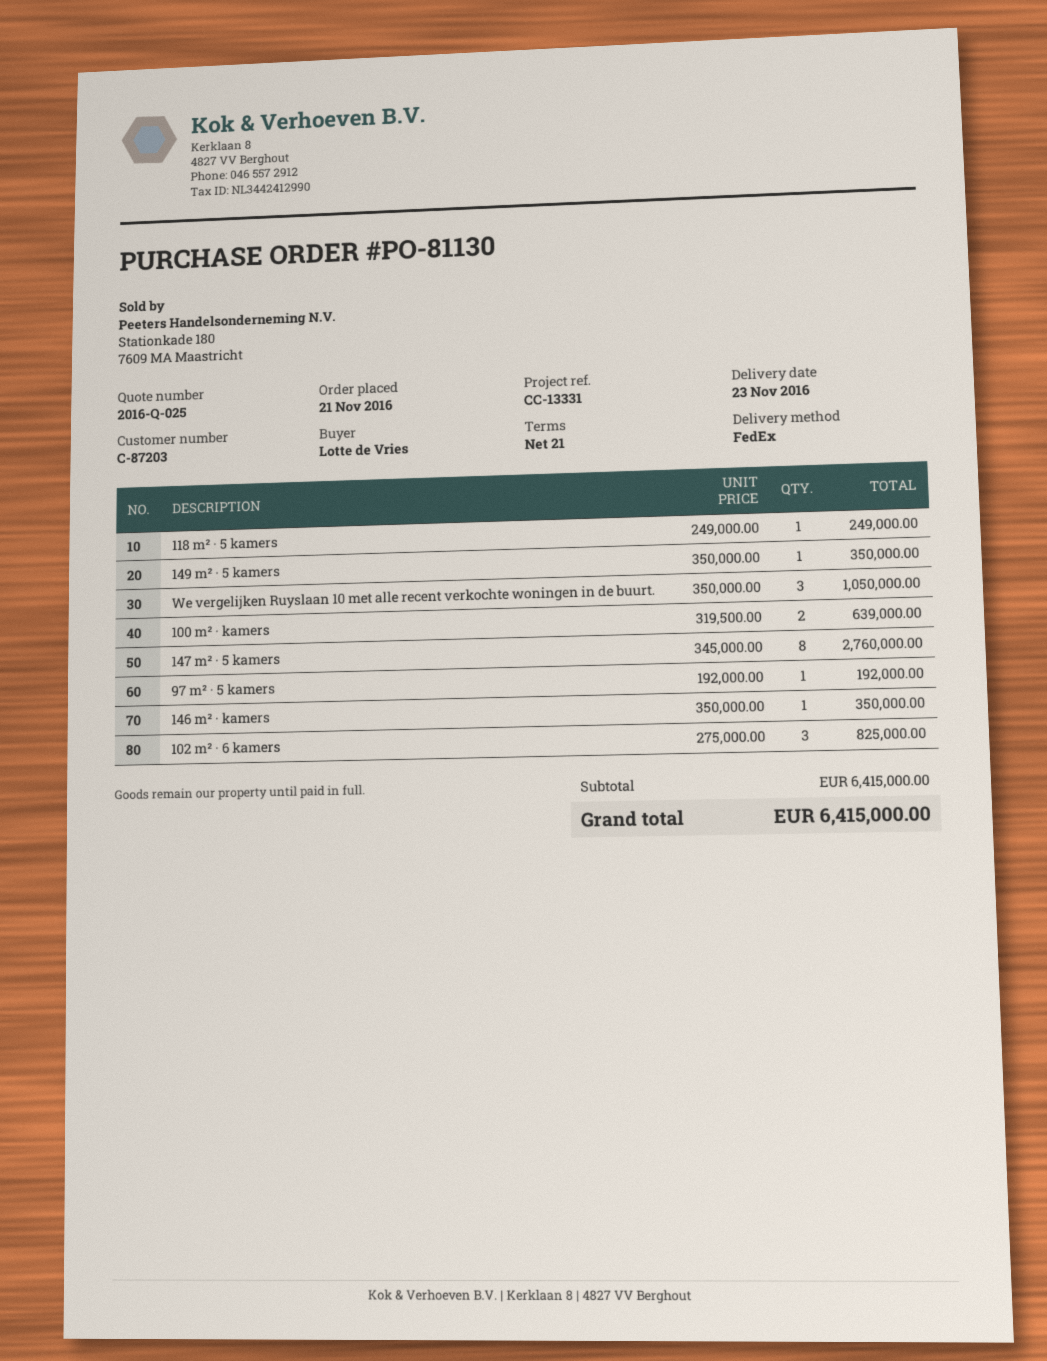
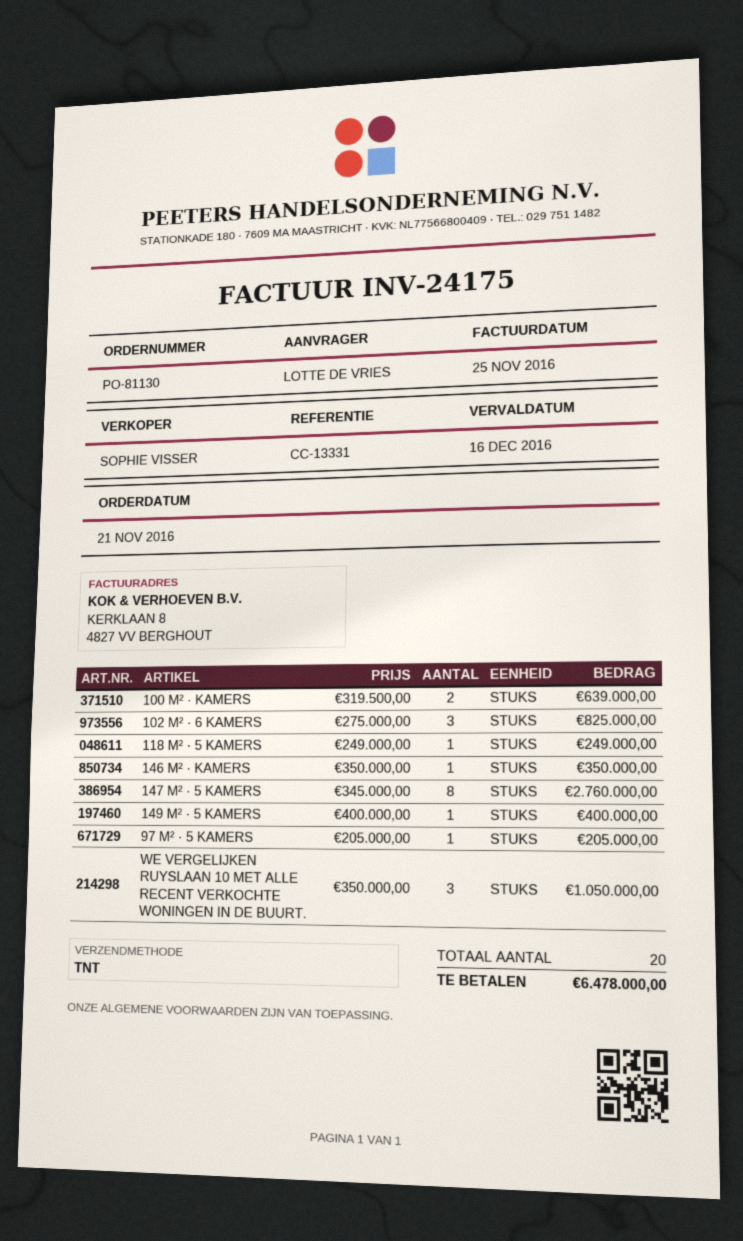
shipping method: FedEx -> TNT
149 m² · 5 kamers: 1 x 350000.00 = 350000.00 -> 1 x 400000.00 = 400000.00
97 m² · 5 kamers: 1 x 192000.00 = 192000.00 -> 1 x 205000.00 = 205000.00
total: 6415000.00 -> 6478000.00

